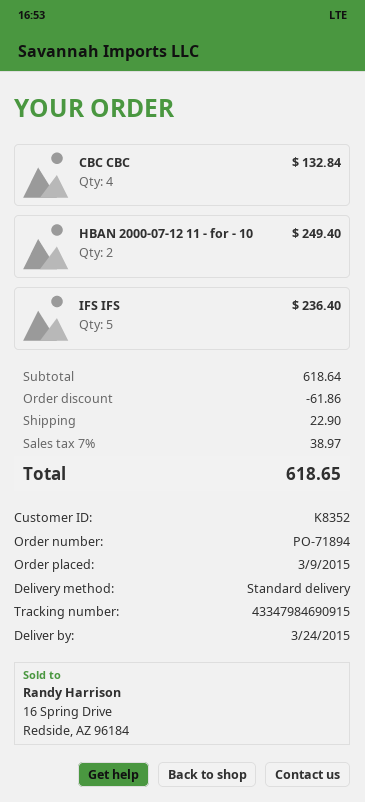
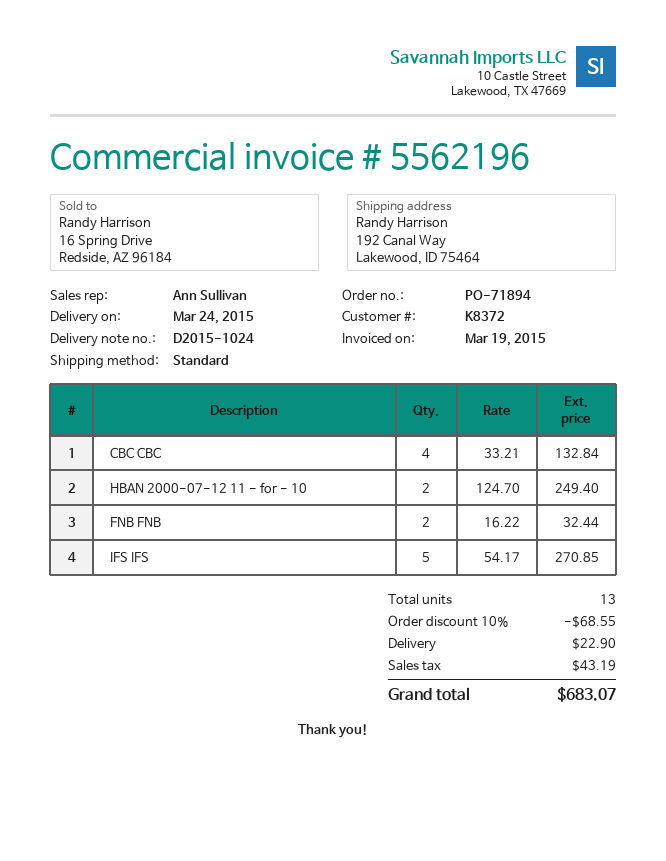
customer number: K8352 -> K8372
IFS IFS: 5 for 236.40 -> 5 for 270.85
FNB FNB: none -> 2 for 32.44
discount: 61.86 -> 68.55
tax: 38.97 -> 43.19
total: 618.65 -> 683.07

